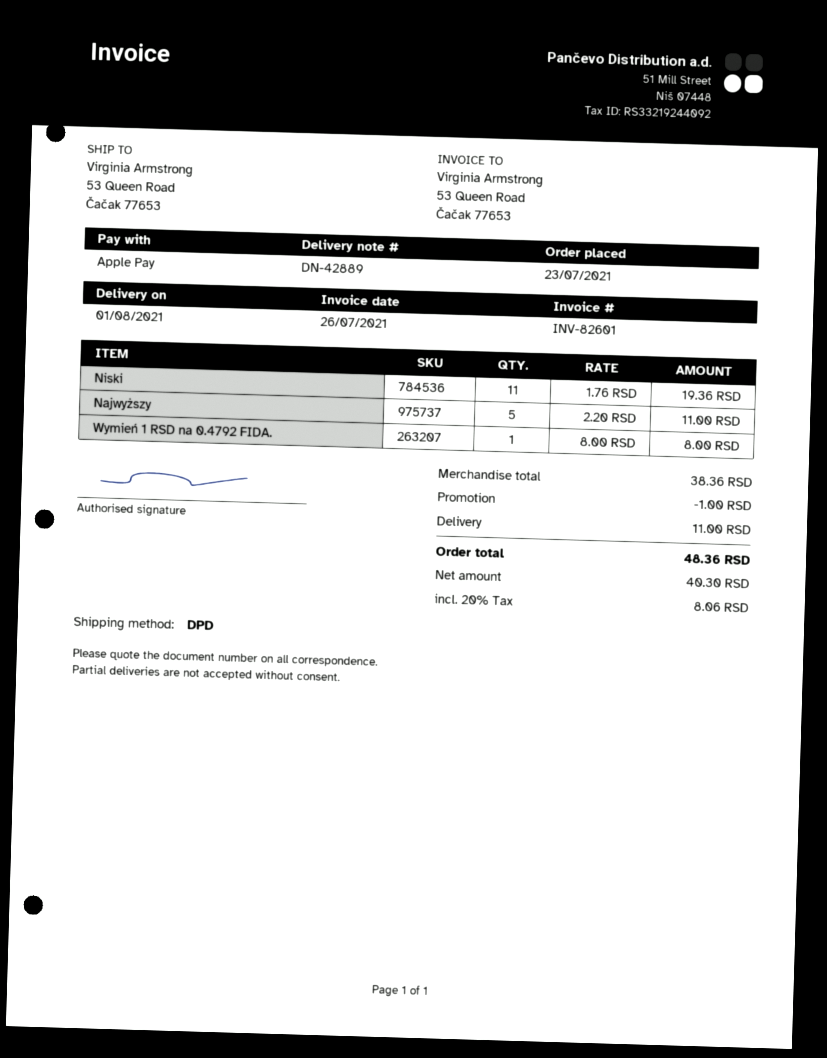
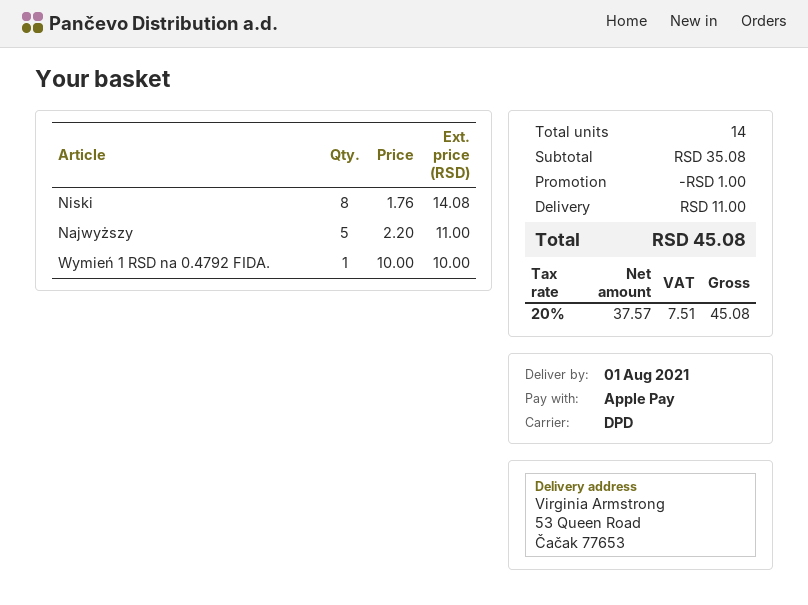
Niski: 11 x 1.76 = 19.36 -> 8 x 1.76 = 14.08
Wymień 1 RSD na 0.4792 FIDA.: 1 x 8.00 = 8.00 -> 1 x 10.00 = 10.00
subtotal: 38.36 -> 35.08
net: 40.30 -> 37.57
tax: 20% = 8.06 -> 20% = 7.51
total: 48.36 -> 45.08

